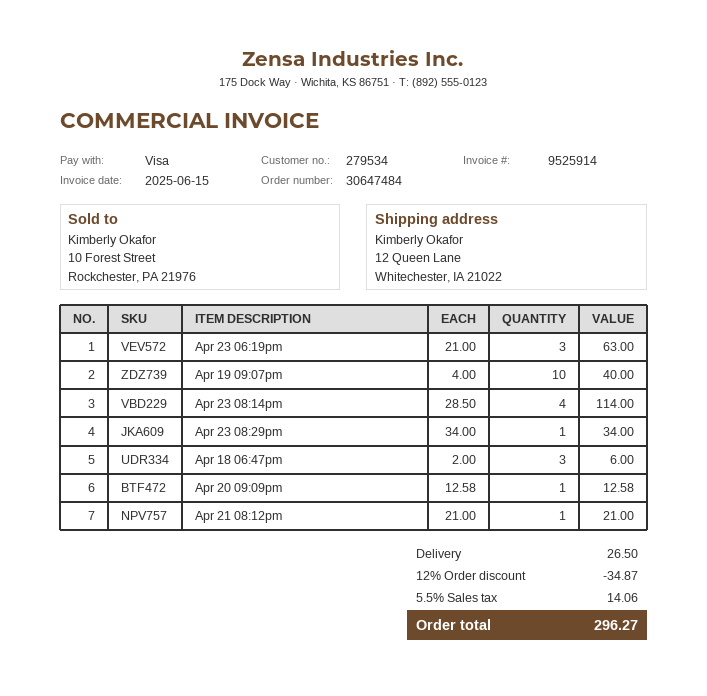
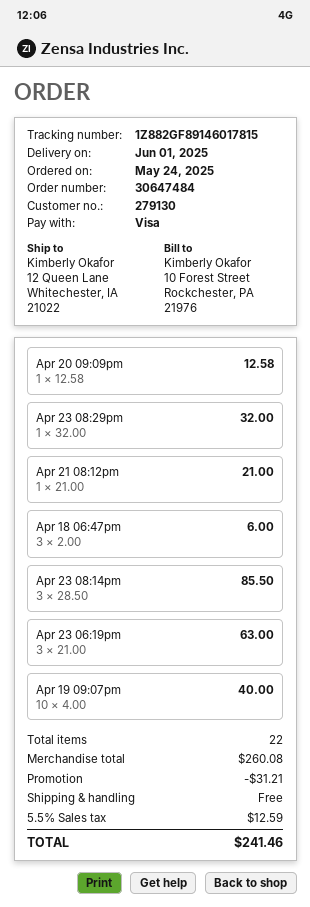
customer number: 279534 -> 279130
Apr 23 08:14pm: 4 x 28.50 = 114.00 -> 3 x 28.50 = 85.50
Apr 23 08:29pm: 1 x 34.00 = 34.00 -> 1 x 32.00 = 32.00
discount: 34.87 -> 31.21
shipping: 26.50 -> 0.00
tax: 5.5% = 14.06 -> 5.5% = 12.59
total: 296.27 -> 241.46

